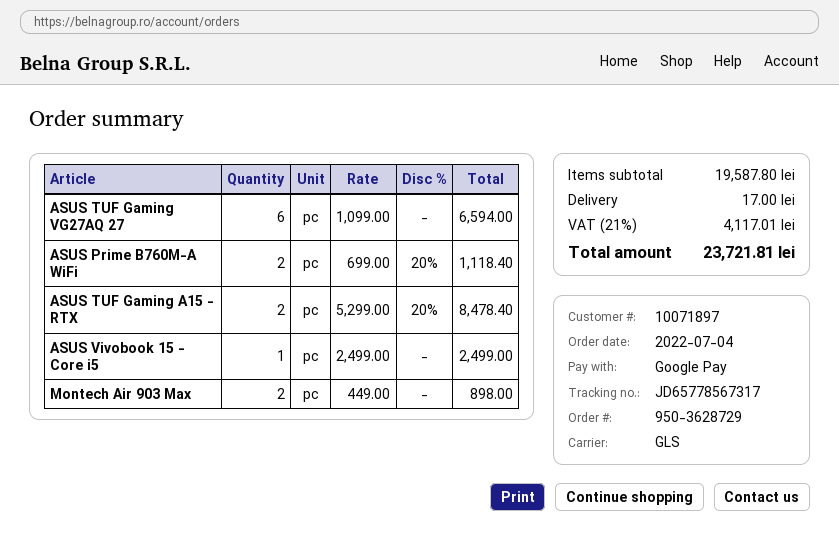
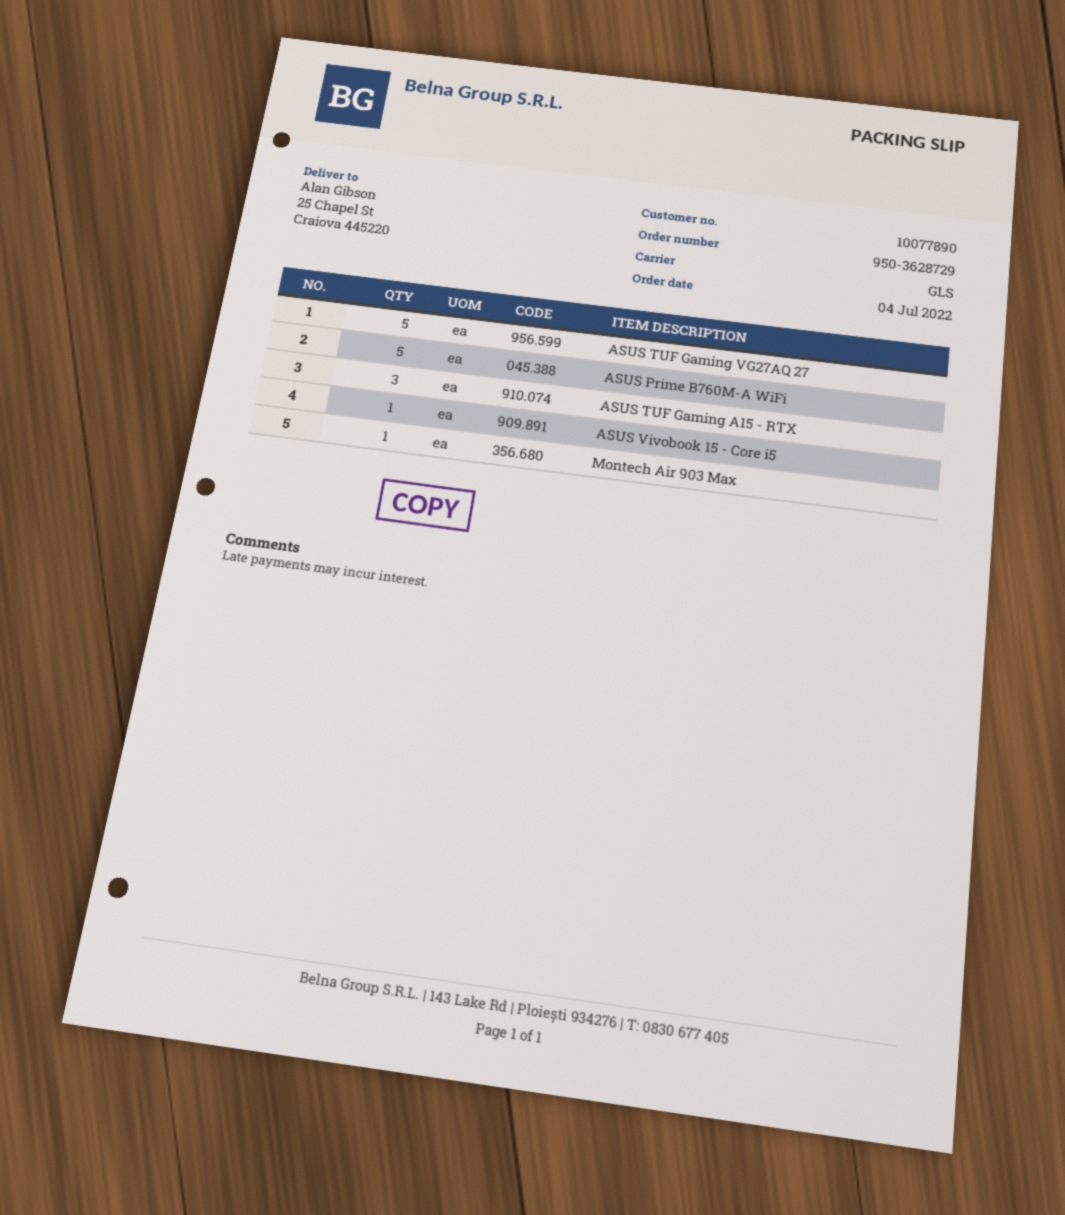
customer number: 10071897 -> 10077890
ASUS TUF Gaming VG27AQ 27: 6 -> 5
ASUS Prime B760M-A WiFi: 2 -> 5
ASUS TUF Gaming A15 - RTX: 2 -> 3
Montech Air 903 Max: 2 -> 1

